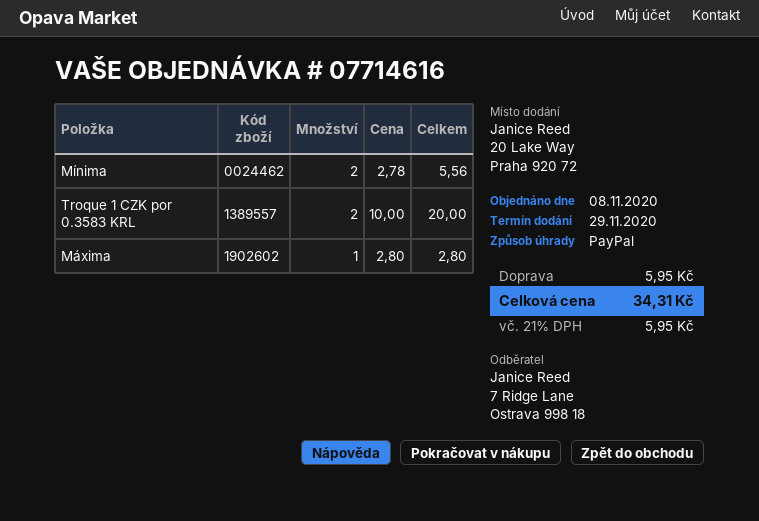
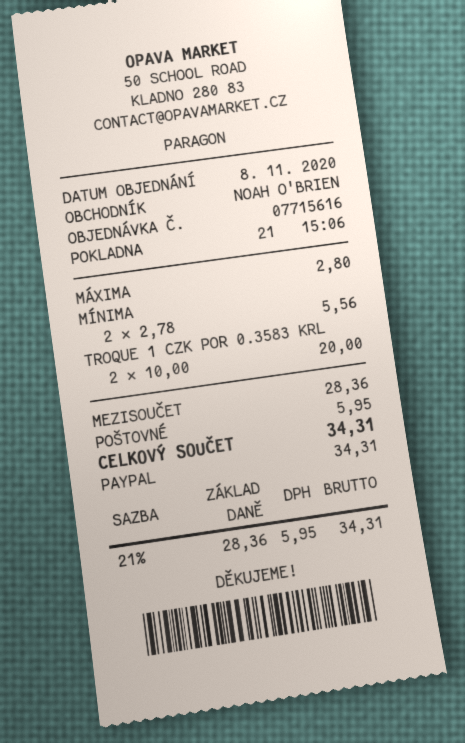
order number: 07714616 -> 07715616

